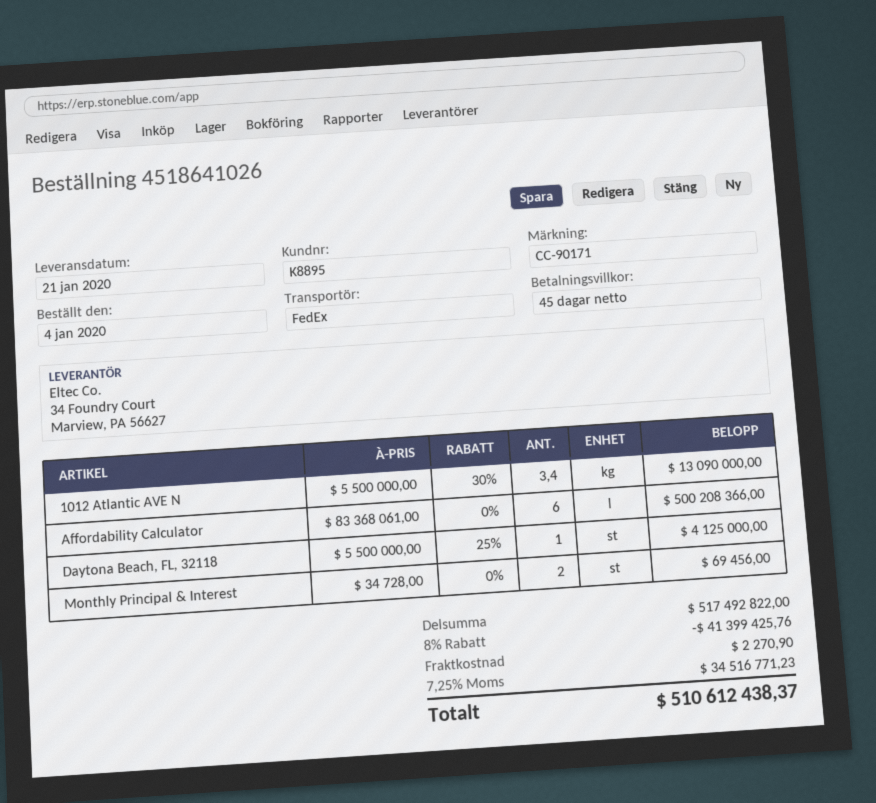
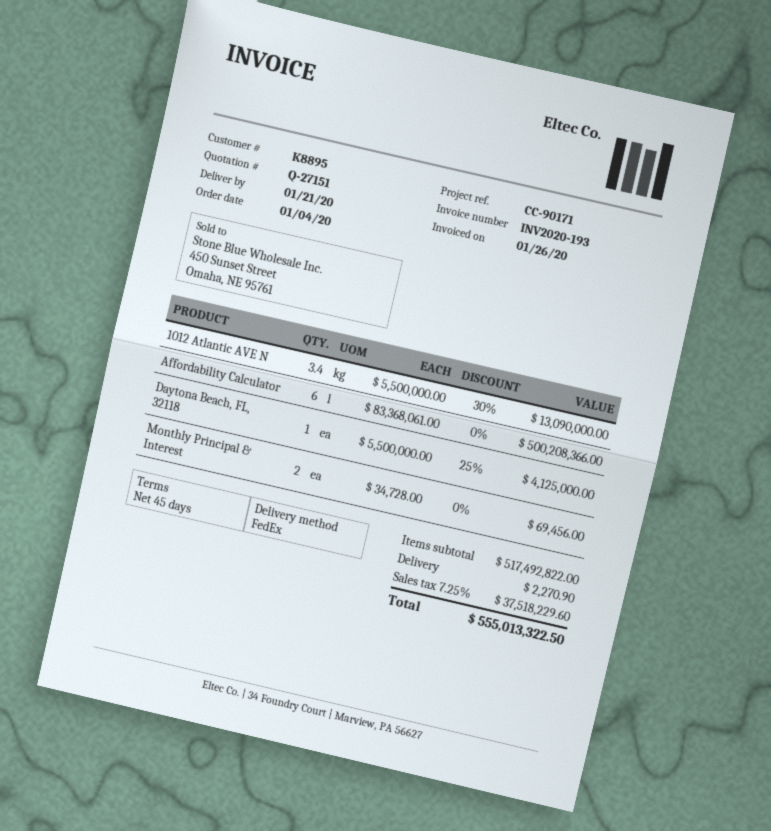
discount: 8% = 41399425.76 -> none
tax: 7.25% = 34516771.23 -> 7.25% = 37518229.60
total: 510612438.37 -> 555013322.50

